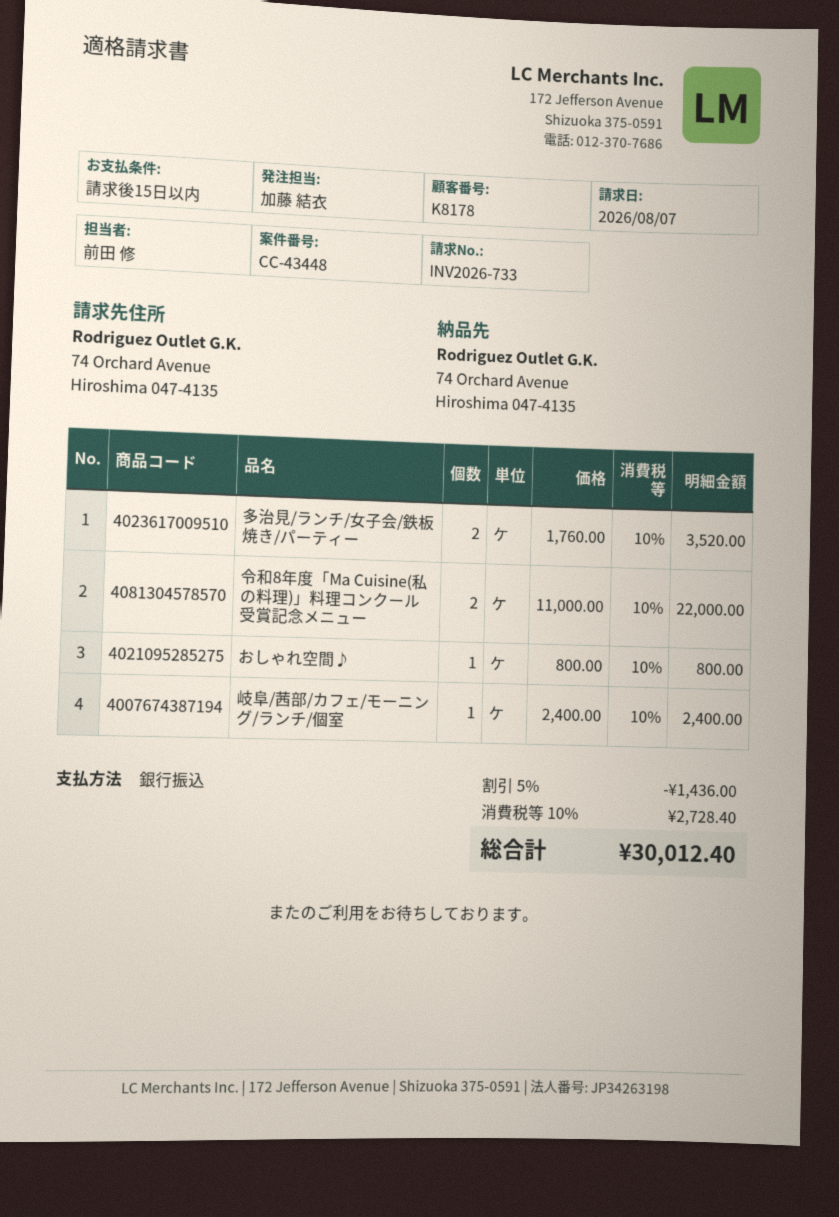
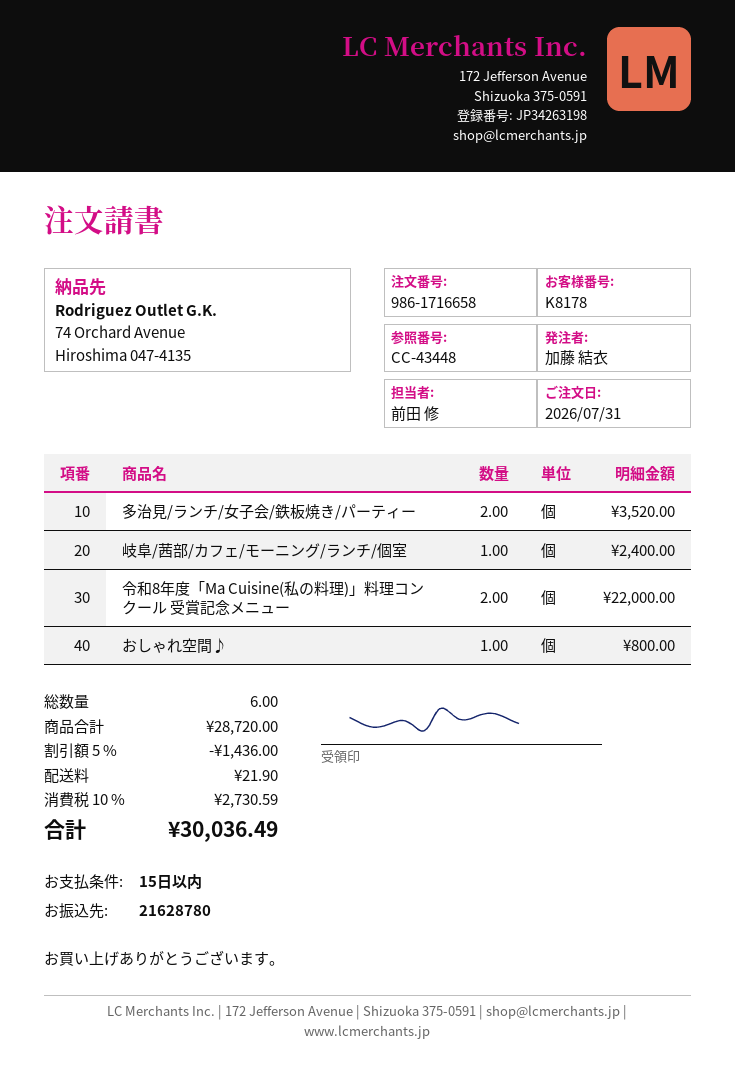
shipping: none -> 21.90
tax: 10% = 2728.40 -> 10% = 2730.59
total: 30012.40 -> 30036.49

